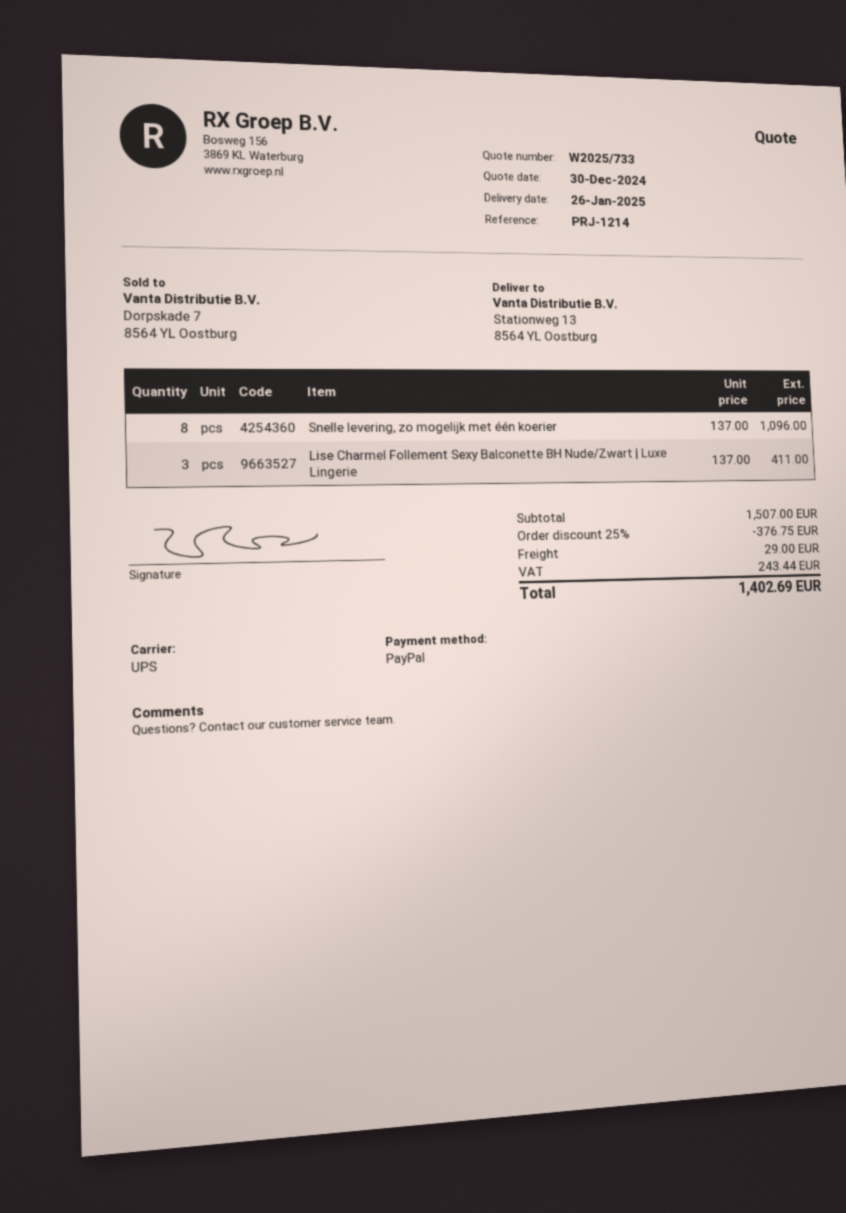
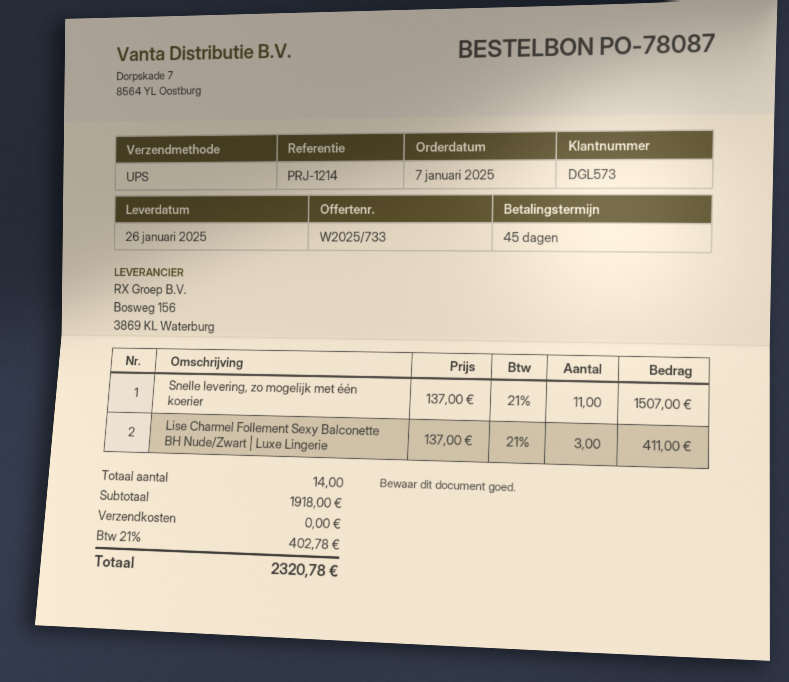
Snelle levering, zo mogelijk met één koerier: 8 x 137.00 = 1096.00 -> 11 x 137.00 = 1507.00
subtotal: 1507.00 -> 1918.00
discount: 25% = 376.75 -> none
shipping: 29.00 -> 0.00
tax: 243.44 -> 402.78
total: 1402.69 -> 2320.78

